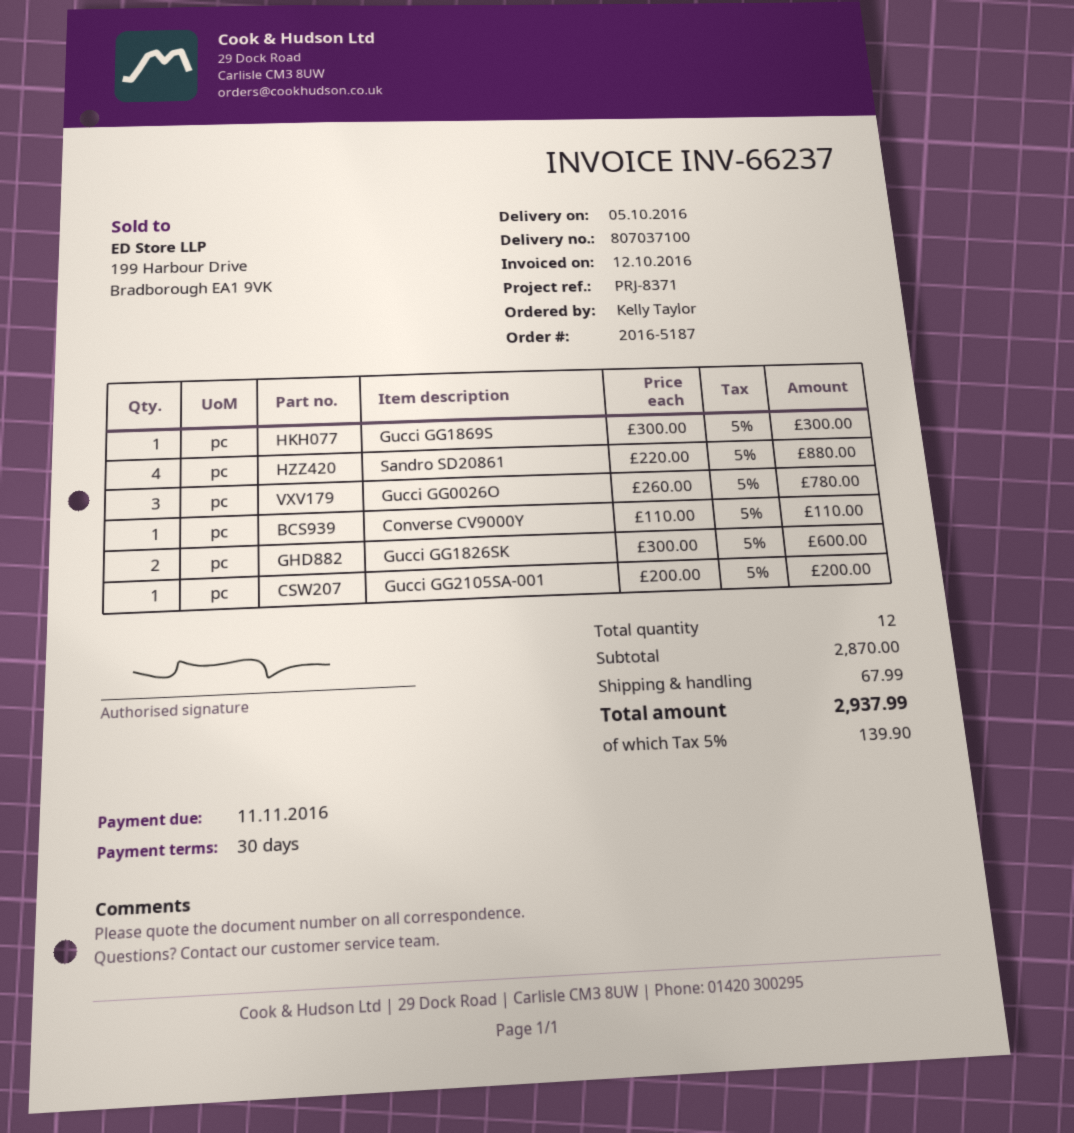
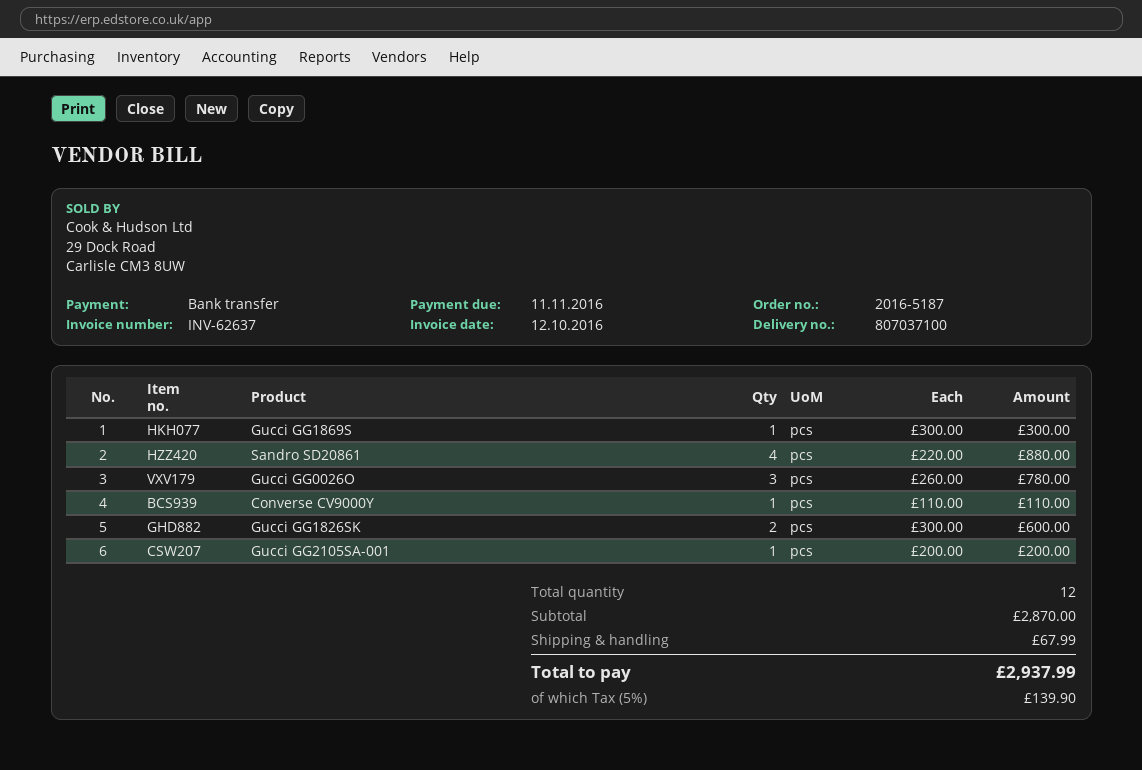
invoice number: INV-66237 -> INV-62637

